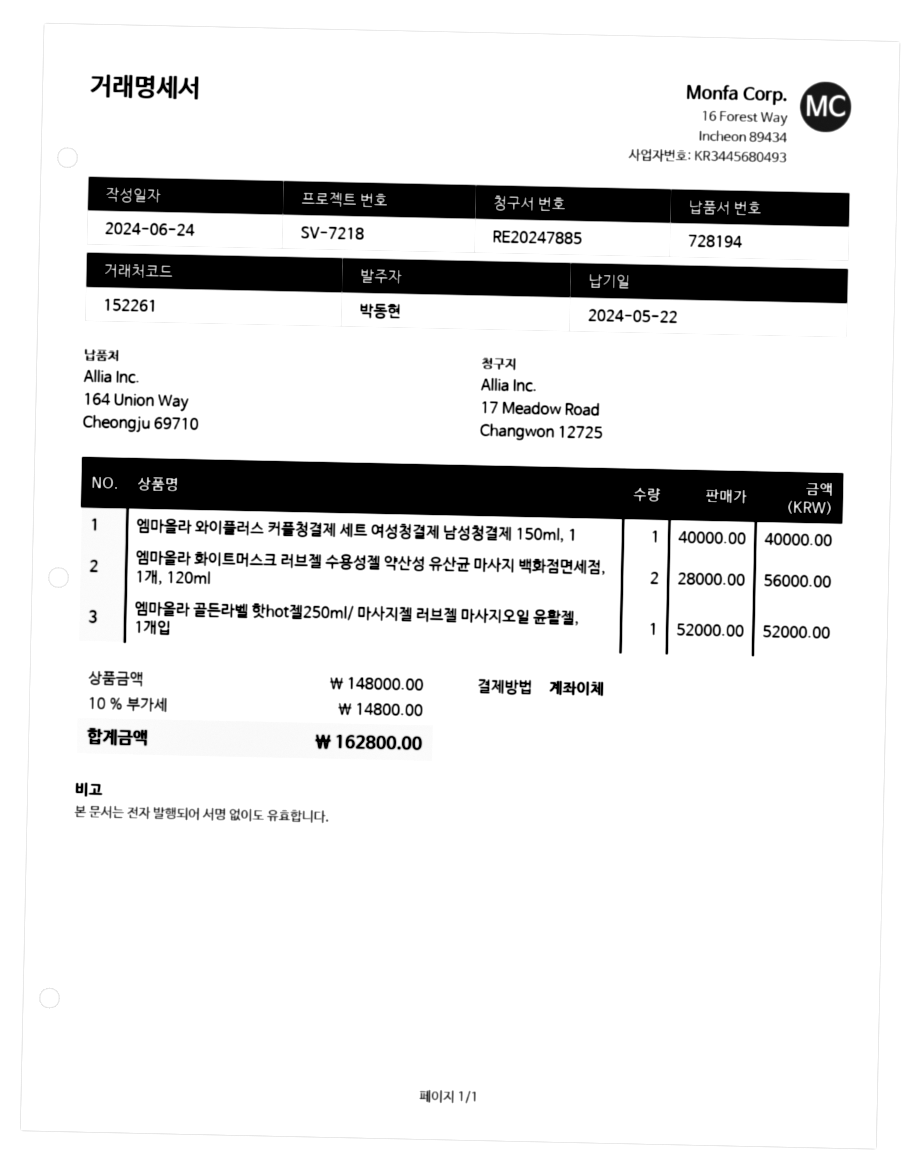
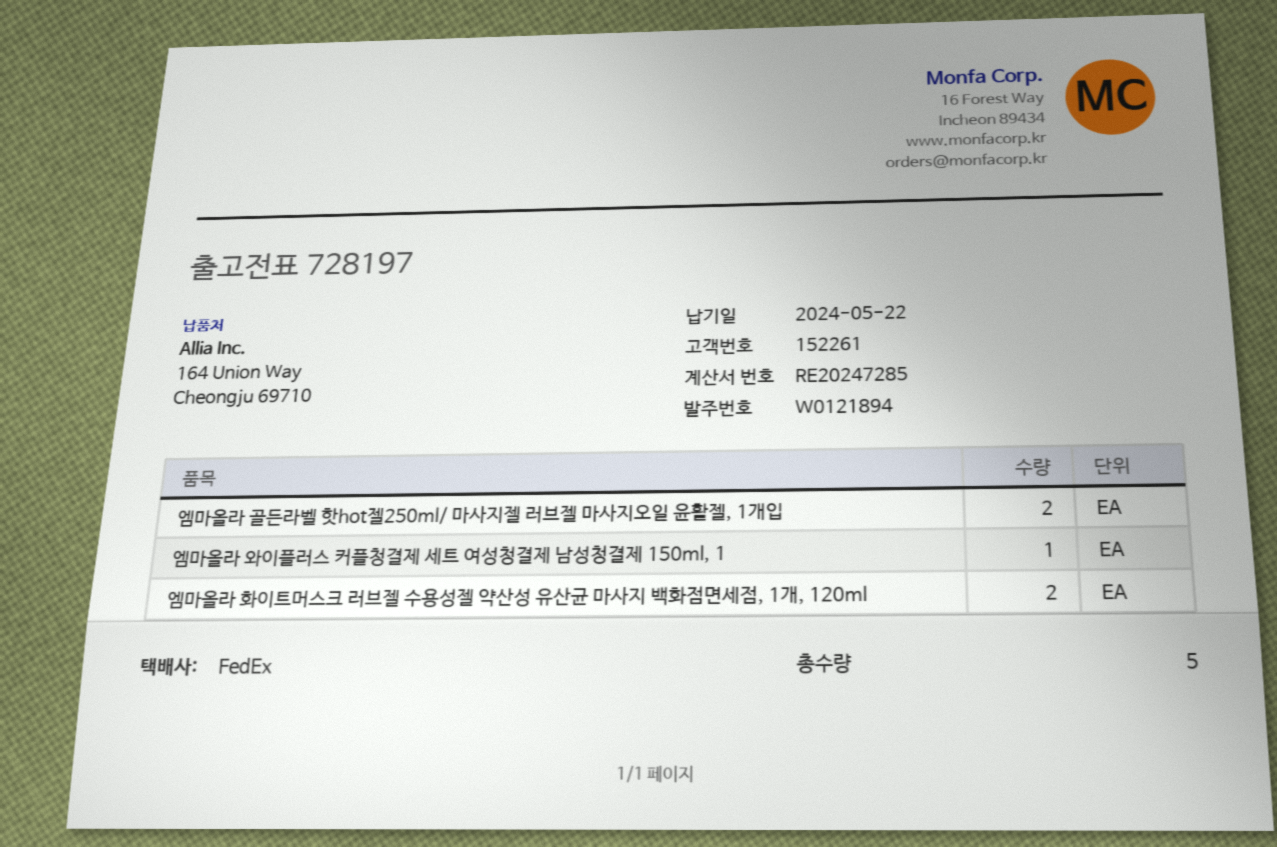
delivery note number: 728194 -> 728197
invoice number: RE20247885 -> RE20247285
엠마올라 골든라벨 핫hot젤250ml/ 마사지젤 러브젤 마사지오일 윤활젤, 1개입: 1 -> 2

